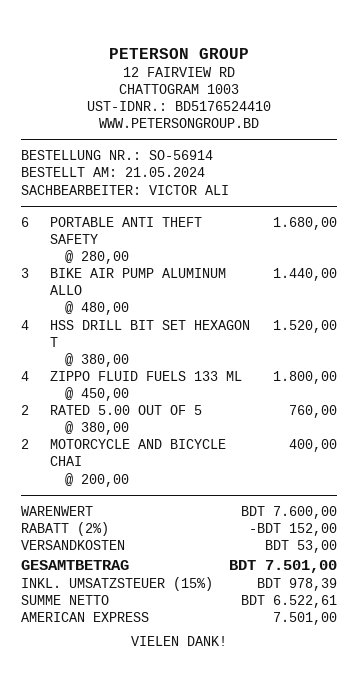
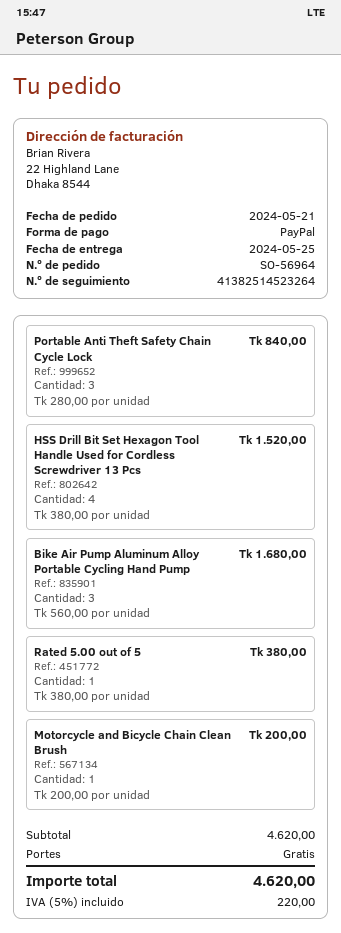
order number: SO-56914 -> SO-56964
payment method: American Express -> PayPal
PORTABLE ANTI THEFT SAFETY: 6 x 280.00 = 1680.00 -> 3 x 280.00 = 840.00
BIKE AIR PUMP ALUMINUM ALLO: 3 x 480.00 = 1440.00 -> 3 x 560.00 = 1680.00
ZIPPO FLUID FUELS 133 ML: 4 x 450.00 = 1800.00 -> none
RATED 5.00 OUT OF 5: 2 x 380.00 = 760.00 -> 1 x 380.00 = 380.00
MOTORCYCLE AND BICYCLE CHAI: 2 x 200.00 = 400.00 -> 1 x 200.00 = 200.00
subtotal: 7600.00 -> 4620.00
discount: 2% = 152.00 -> none
shipping: 53.00 -> 0.00
tax: 15% = 978.39 -> 5% = 220.00
total: 7501.00 -> 4620.00

